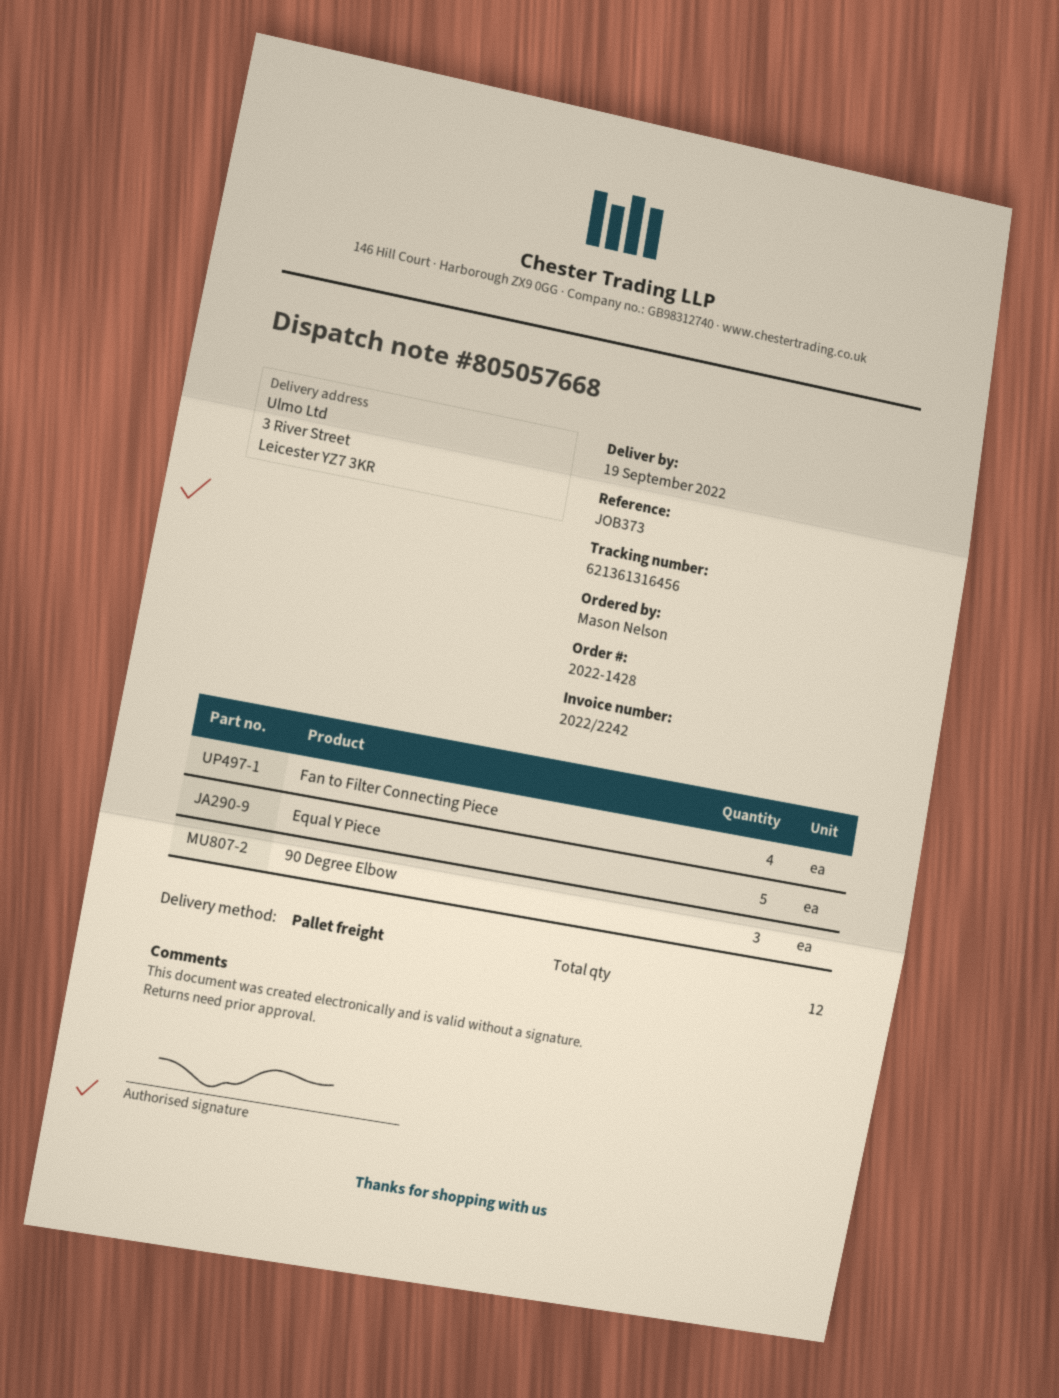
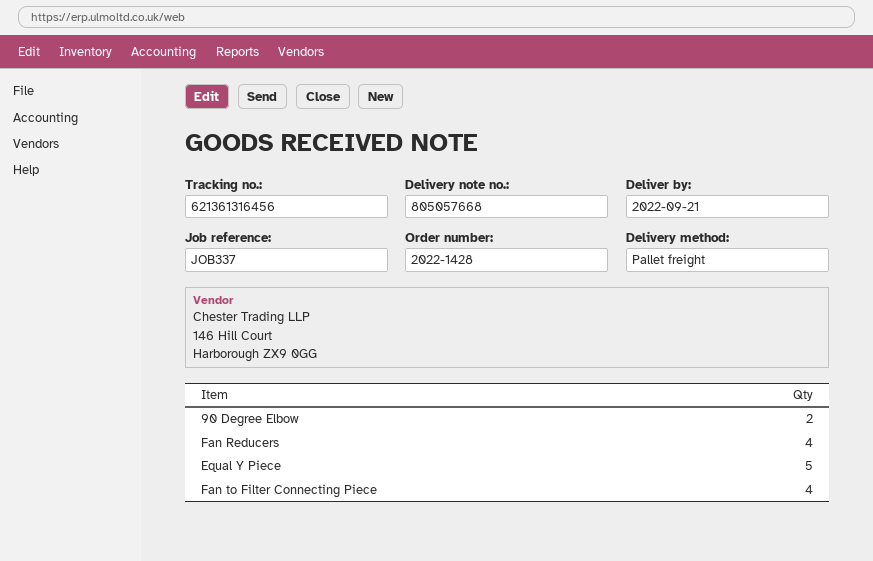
delivery date: 2022-09-19 -> 2022-09-21
reference: JOB373 -> JOB337
90 Degree Elbow: 3 -> 2
Fan Reducers: none -> 4

